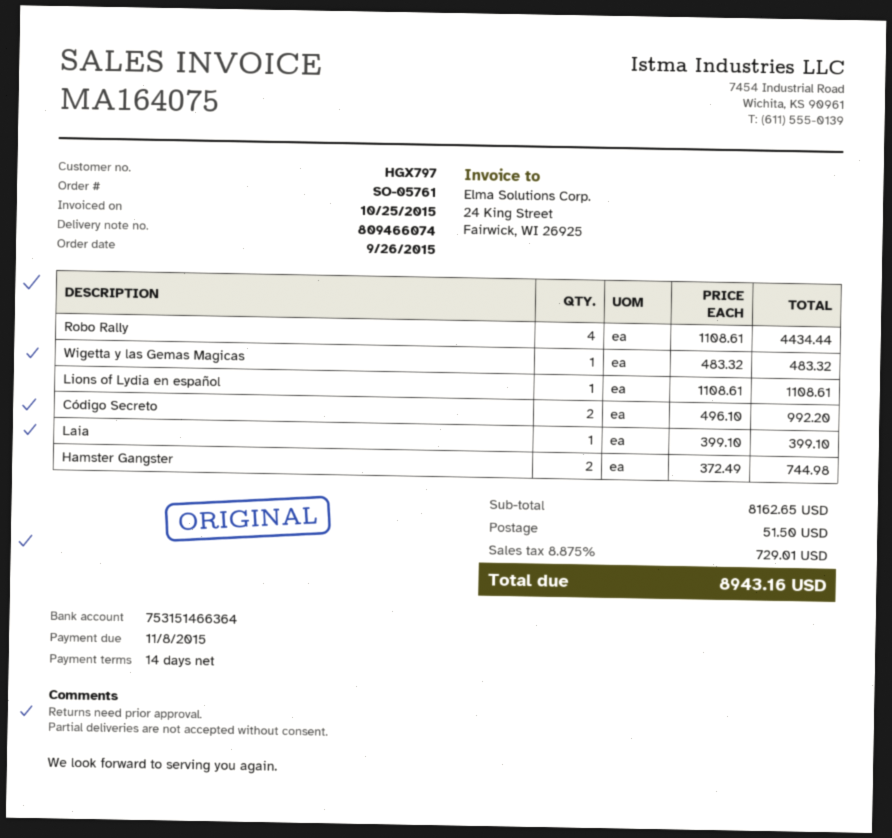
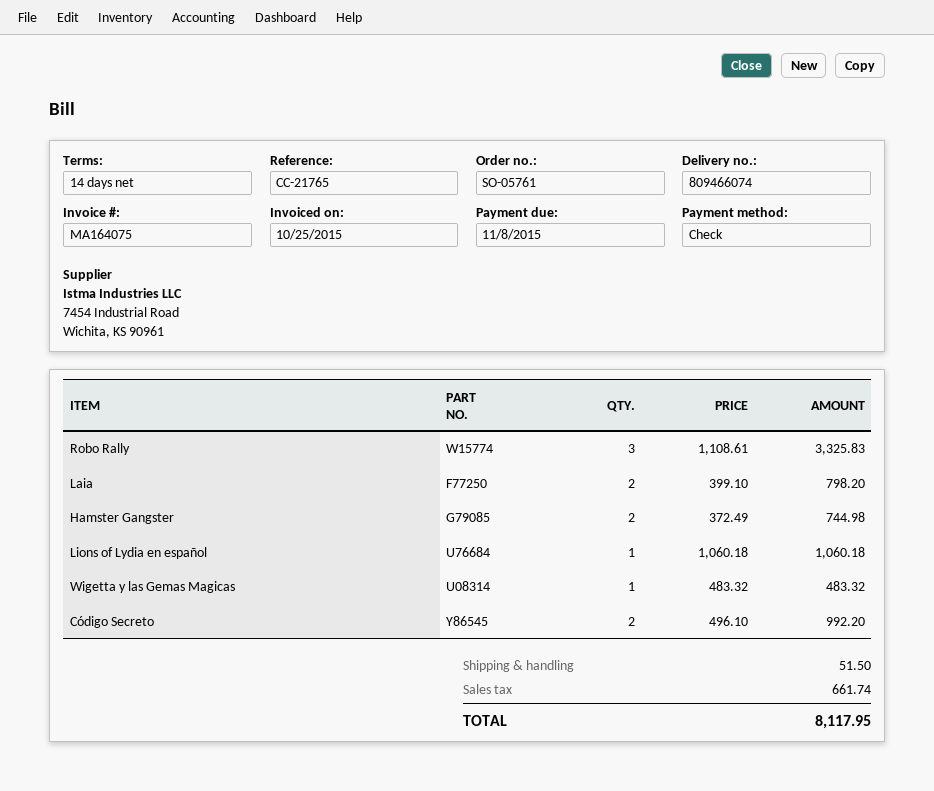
Robo Rally: 4 x 1108.61 = 4434.44 -> 3 x 1108.61 = 3325.83
Lions of Lydia en español: 1 x 1108.61 = 1108.61 -> 1 x 1060.18 = 1060.18
Laia: 1 x 399.10 = 399.10 -> 2 x 399.10 = 798.20
tax: 729.01 -> 661.74
total: 8943.16 -> 8117.95

